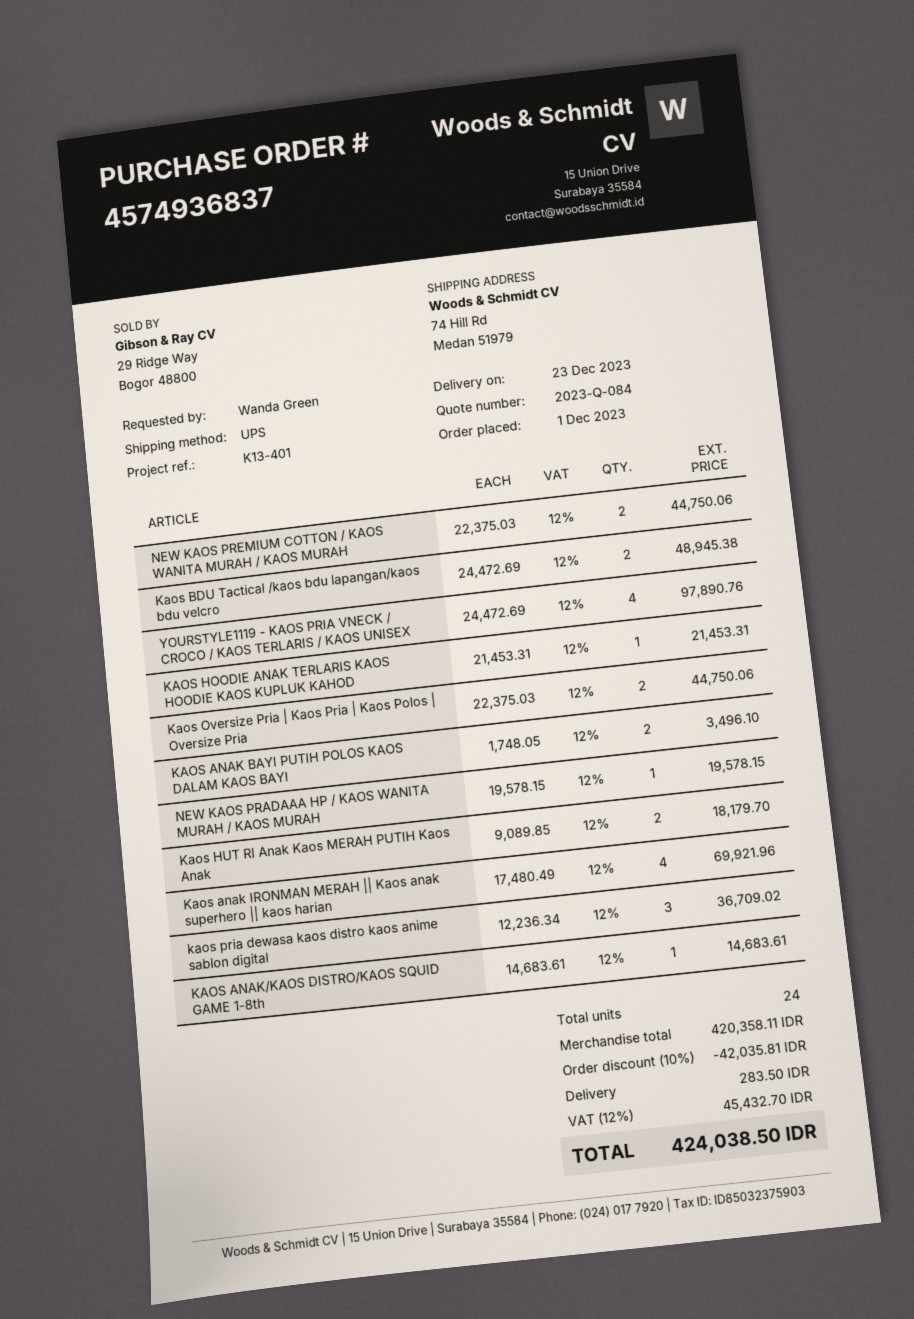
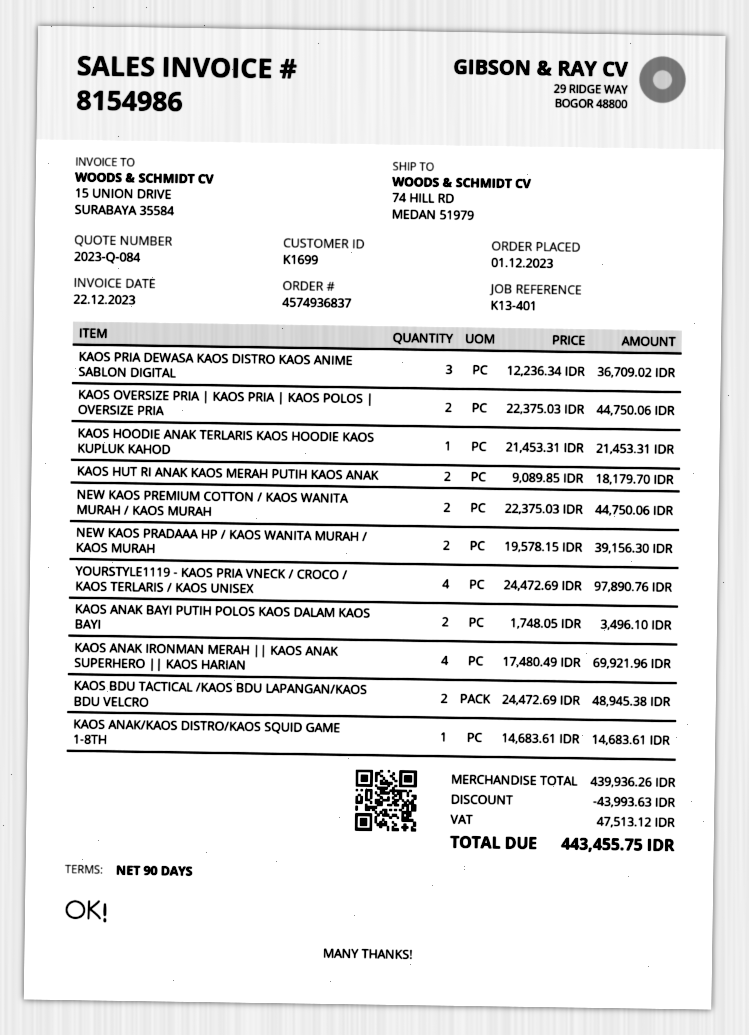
NEW KAOS PRADAAA HP / KAOS WANITA MURAH / KAOS MURAH: 1 x 19578.15 = 19578.15 -> 2 x 19578.15 = 39156.30
subtotal: 420358.11 -> 439936.26
discount: 42035.81 -> 43993.63
shipping: 283.50 -> none
tax: 45432.70 -> 47513.12
total: 424038.50 -> 443455.75

